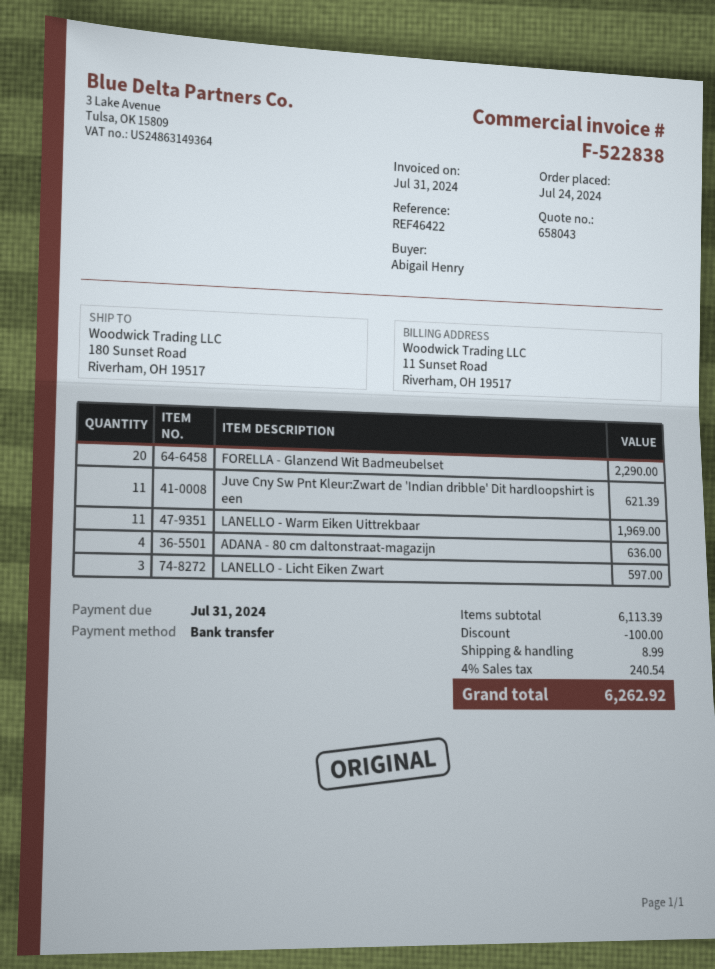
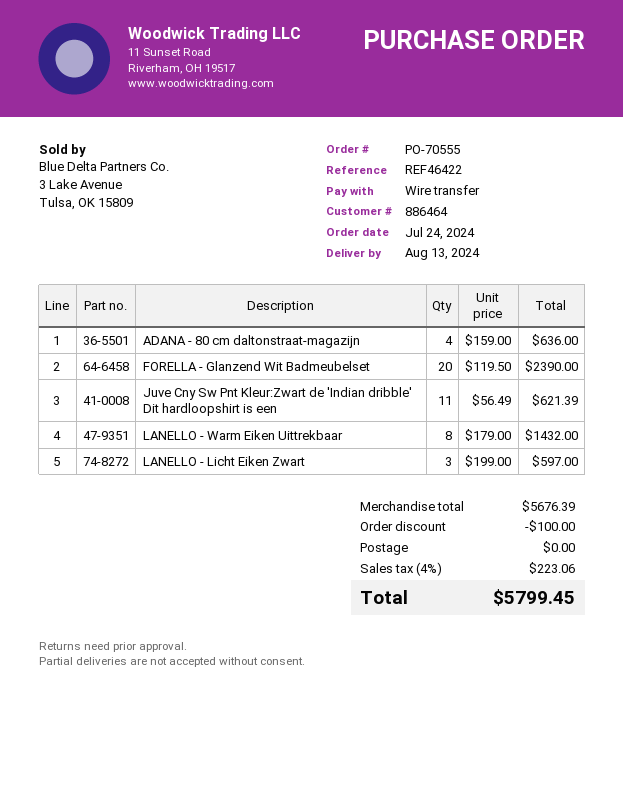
FORELLA - Glanzend Wit Badmeubelset: 20 for 2290.00 -> 20 for 2390.00
LANELLO - Warm Eiken Uittrekbaar: 11 for 1969.00 -> 8 for 1432.00
subtotal: 6113.39 -> 5676.39
shipping: 8.99 -> 0.00
tax: 4% = 240.54 -> 4% = 223.06
total: 6262.92 -> 5799.45

